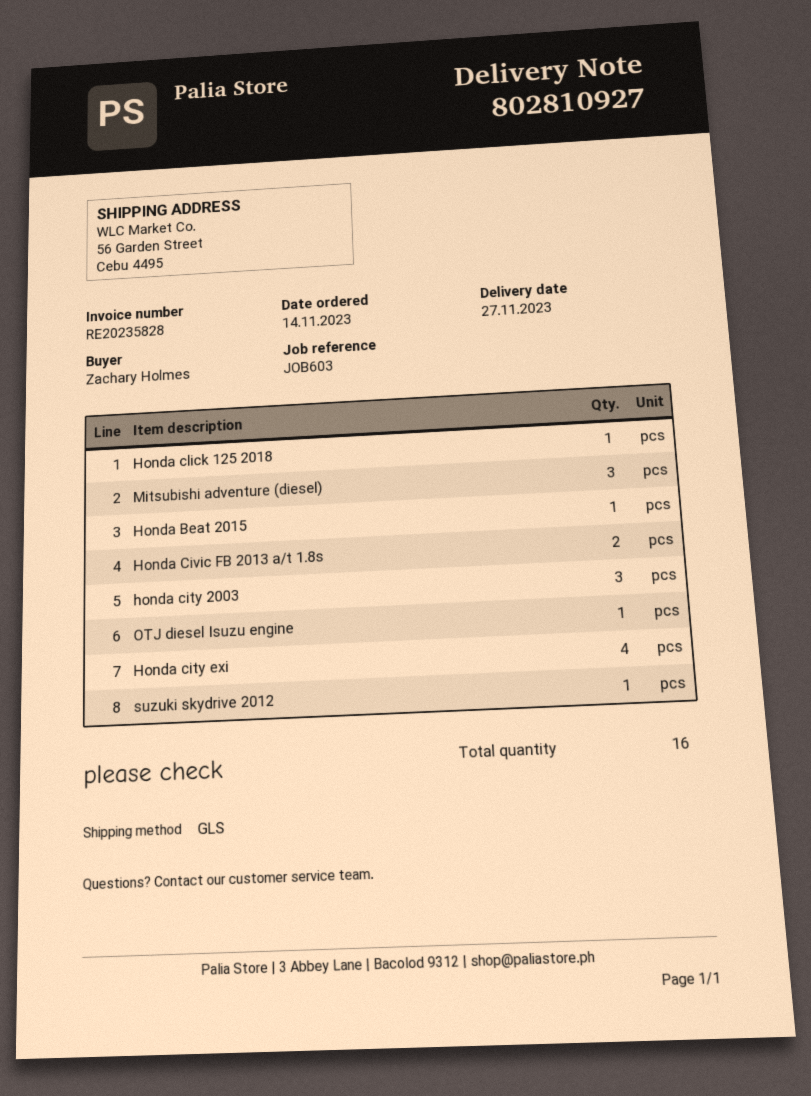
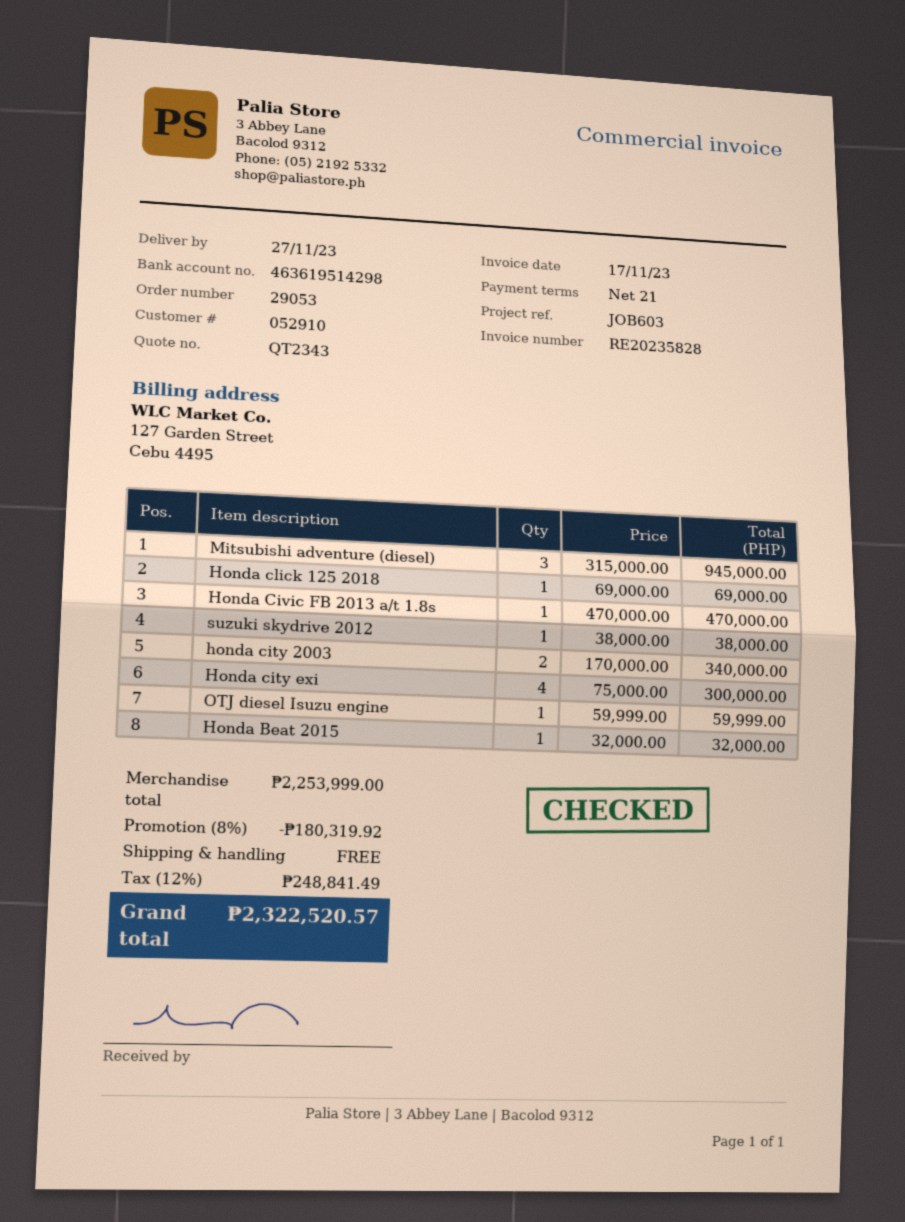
Honda Civic FB 2013 a/t 1.8s: 2 -> 1
honda city 2003: 3 -> 2

